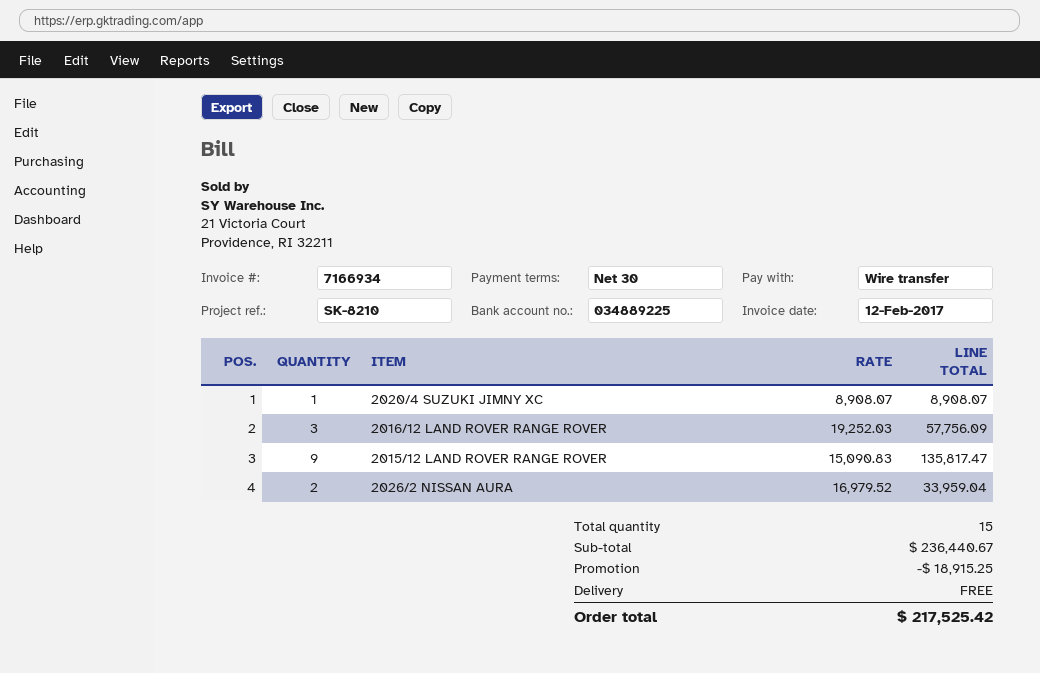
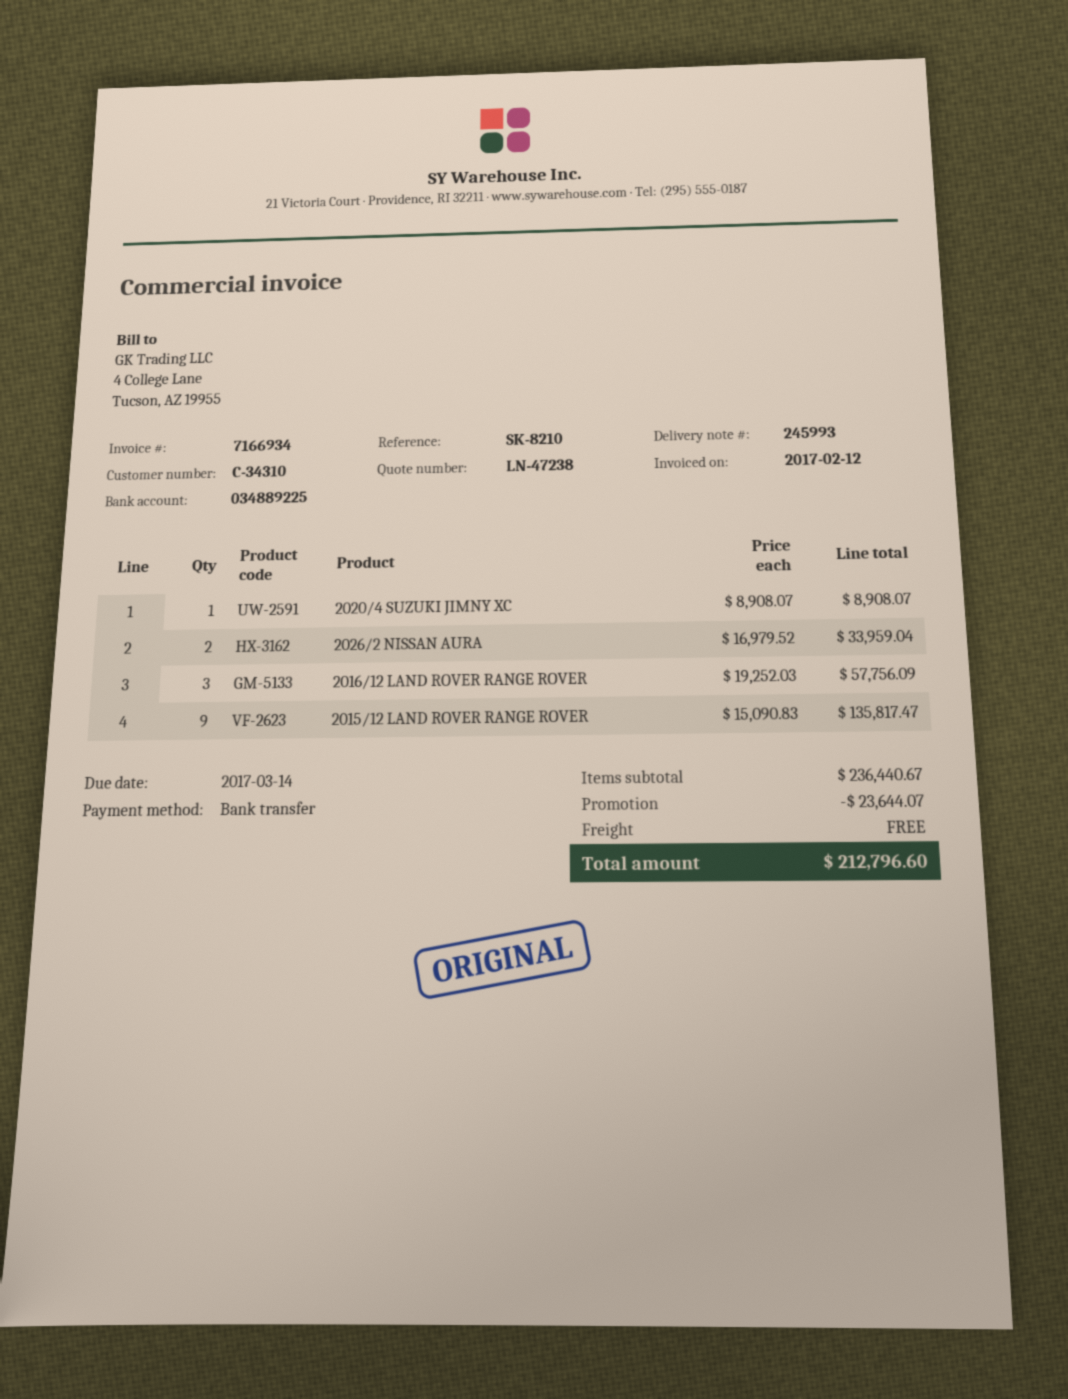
discount: 18915.25 -> 23644.07
total: 217525.42 -> 212796.60

